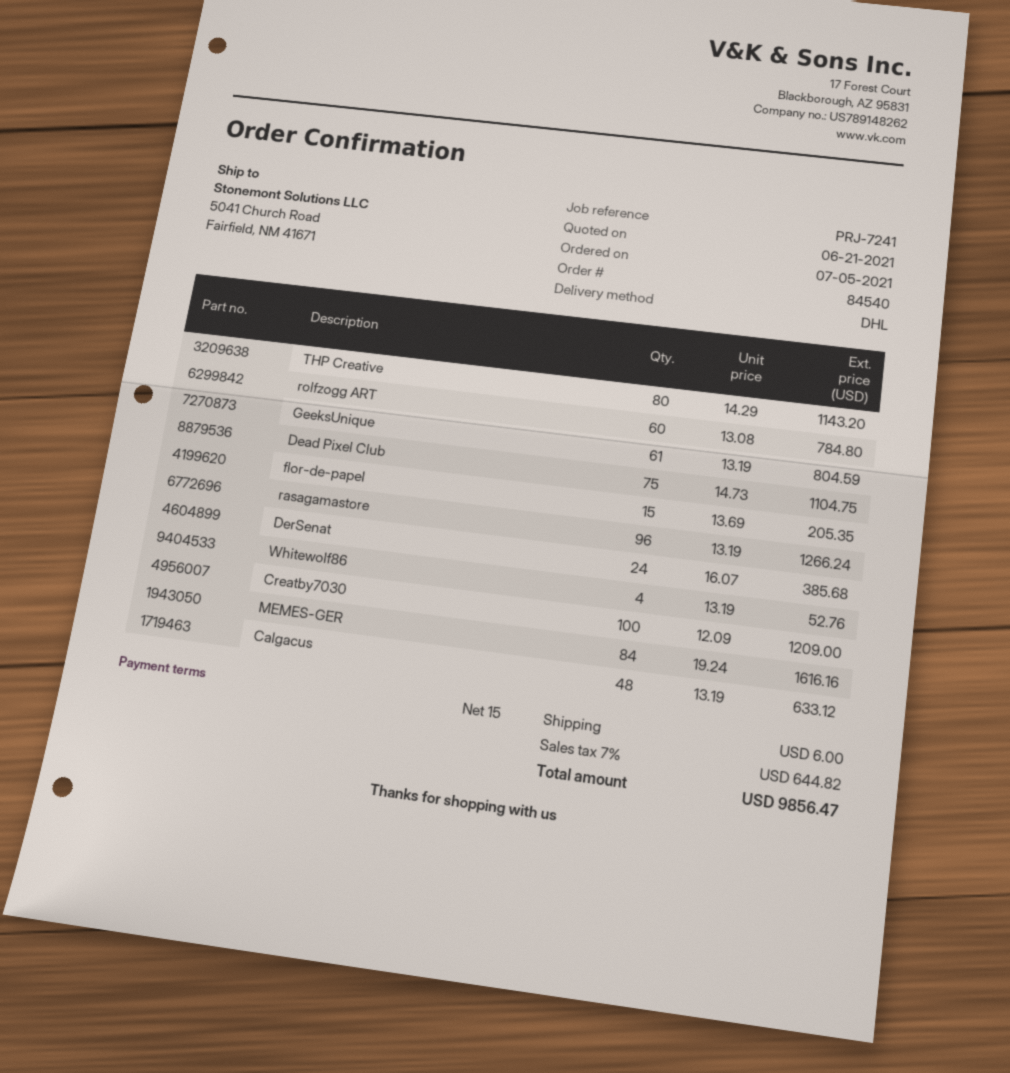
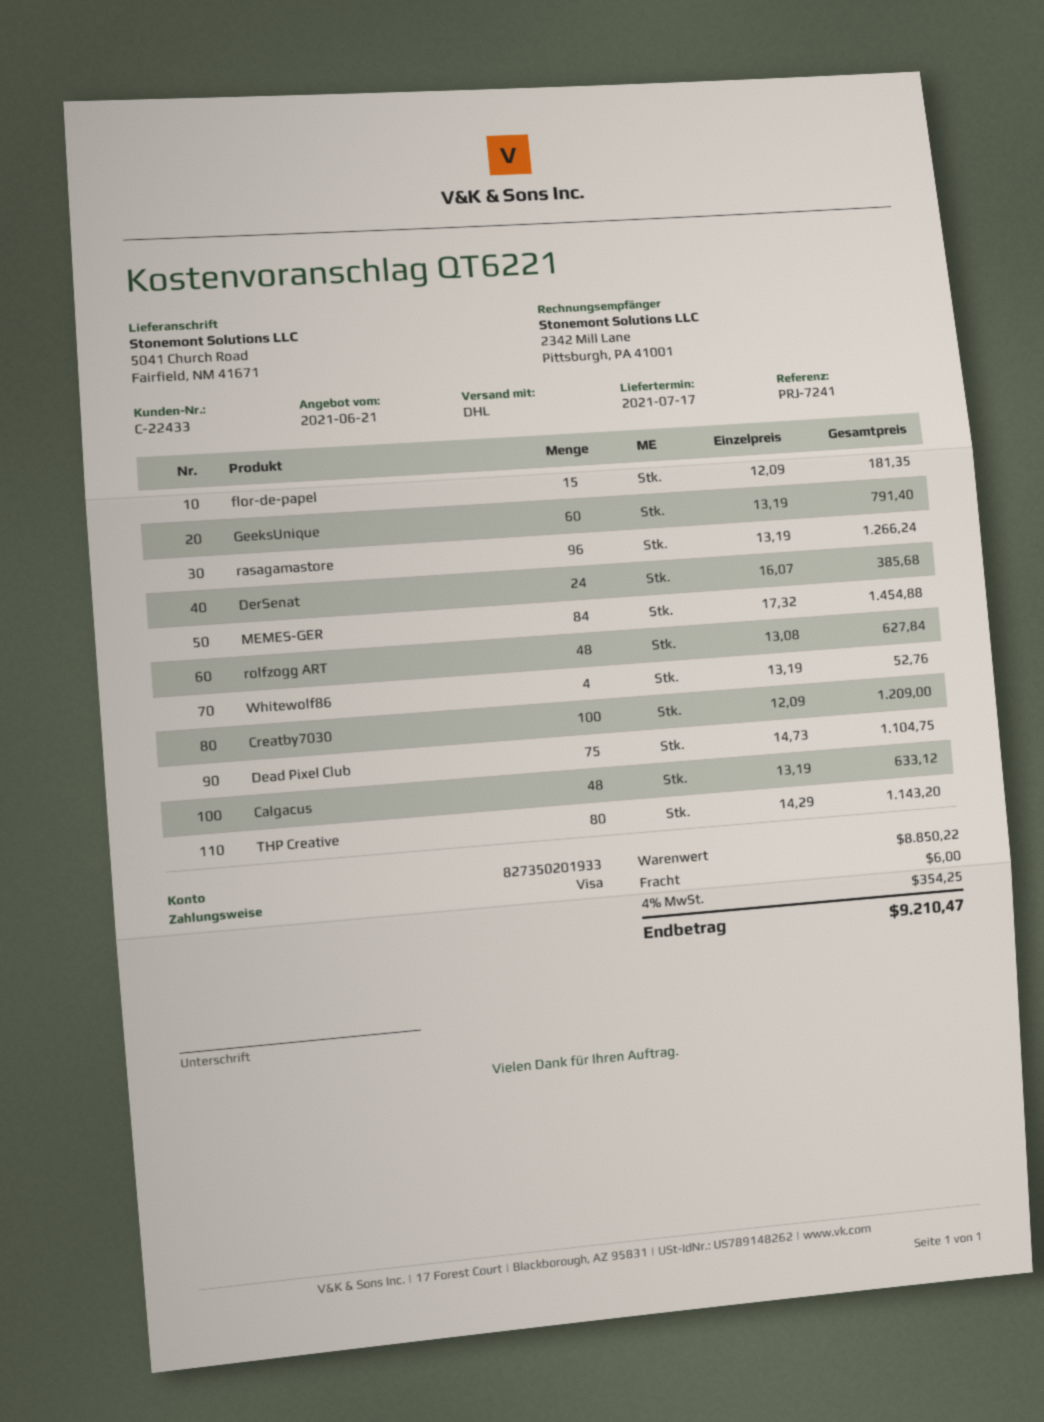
rolfzogg ART: 60 x 13.08 = 784.80 -> 48 x 13.08 = 627.84
GeeksUnique: 61 x 13.19 = 804.59 -> 60 x 13.19 = 791.40
flor-de-papel: 15 x 13.69 = 205.35 -> 15 x 12.09 = 181.35
MEMES-GER: 84 x 19.24 = 1616.16 -> 84 x 17.32 = 1454.88
tax: 7% = 644.82 -> 4% = 354.25
total: 9856.47 -> 9210.47

